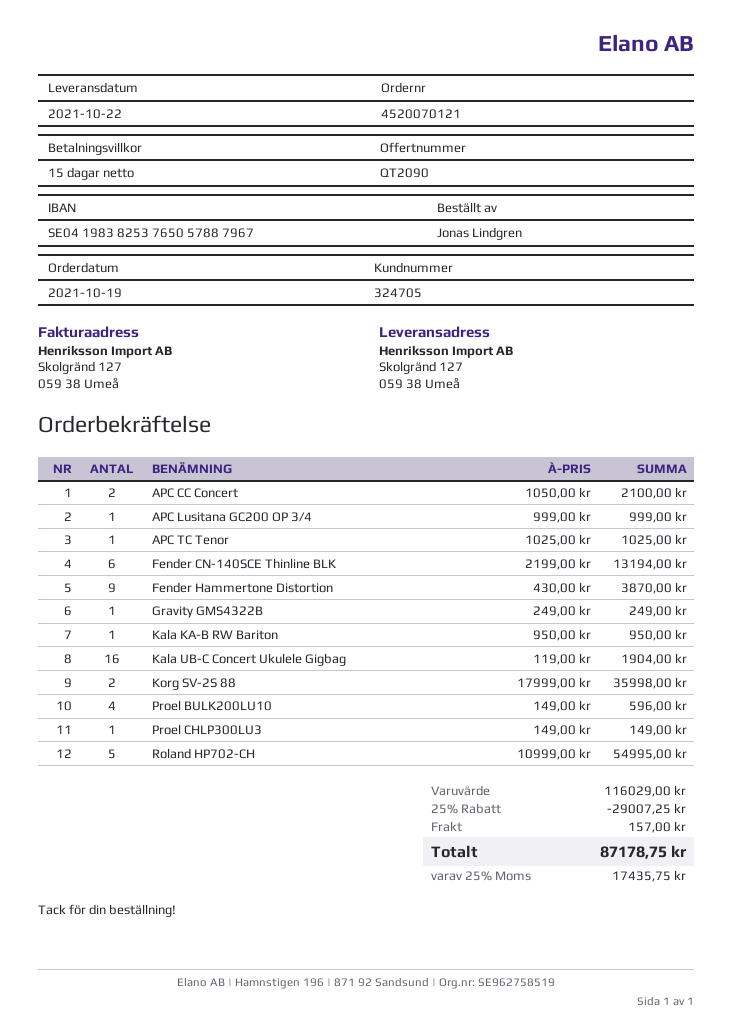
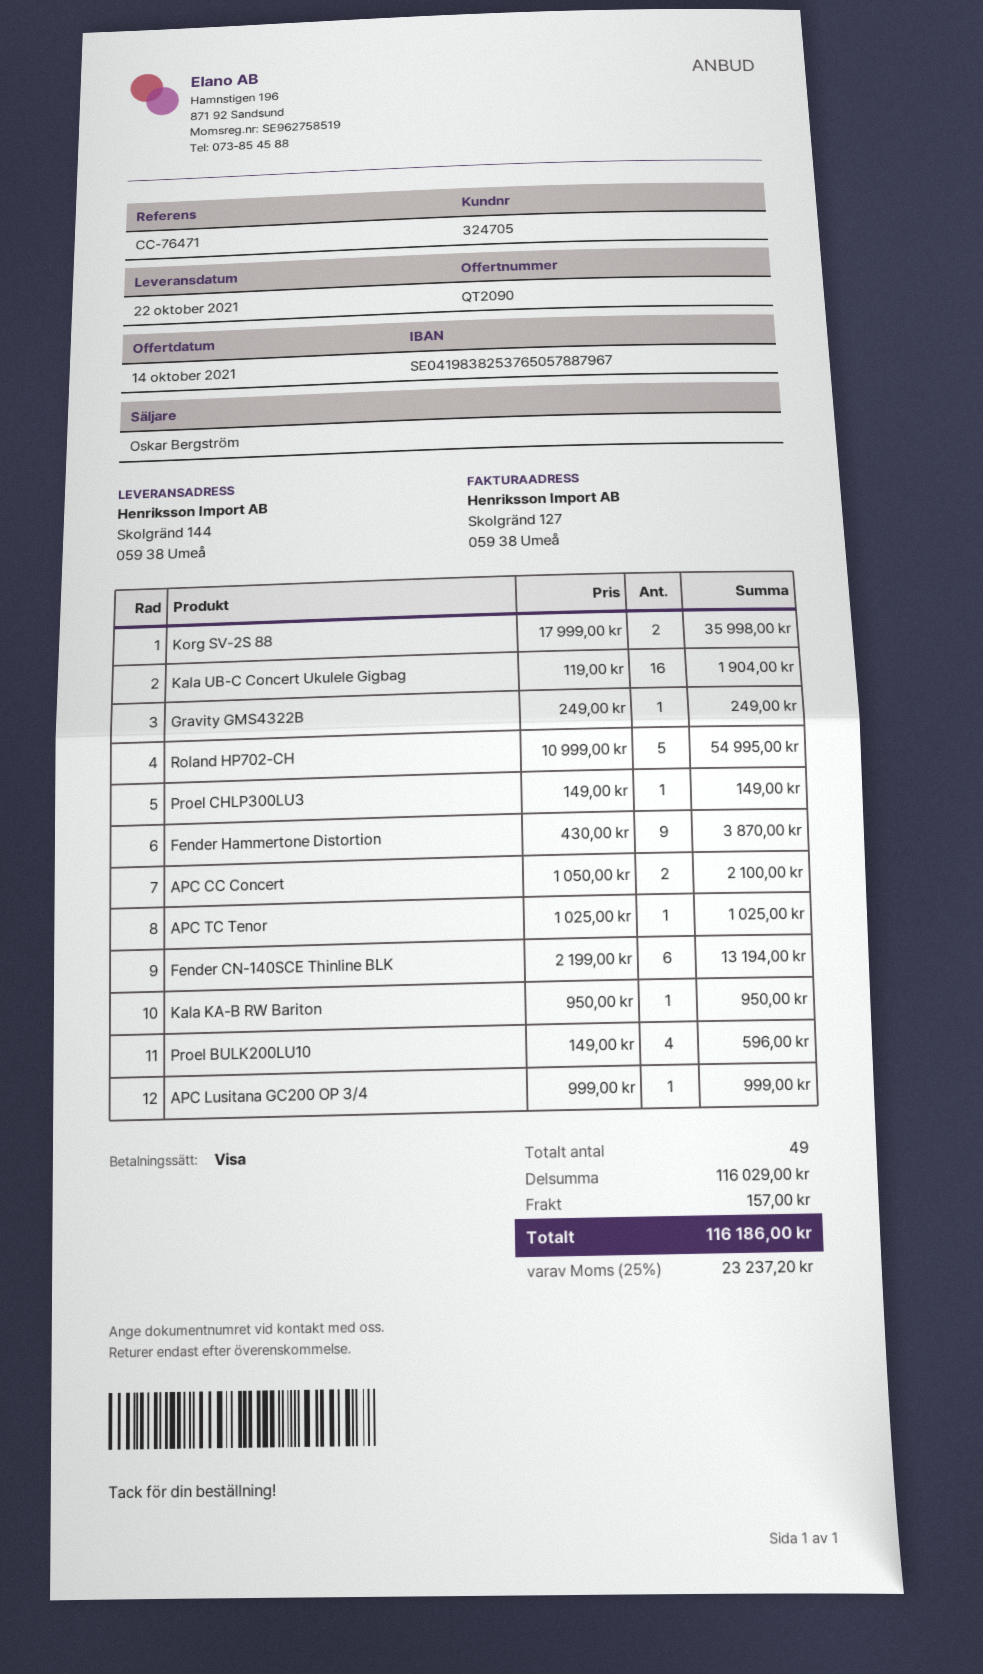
ship to: Skolgränd 127, 059 38 Umeå -> Skolgränd 144, 059 38 Umeå
discount: 25% = 29007.25 -> none
tax: 25% = 17435.75 -> 25% = 23237.20
total: 87178.75 -> 116186.00

